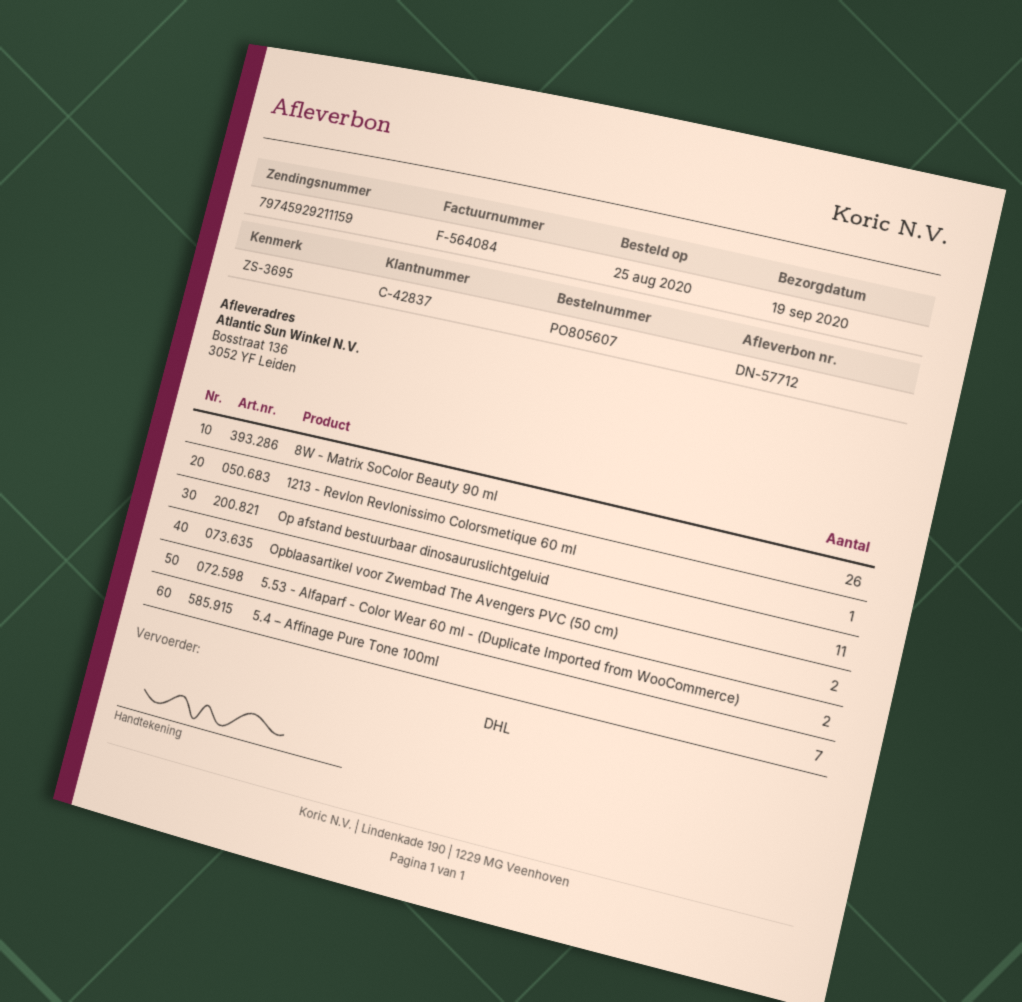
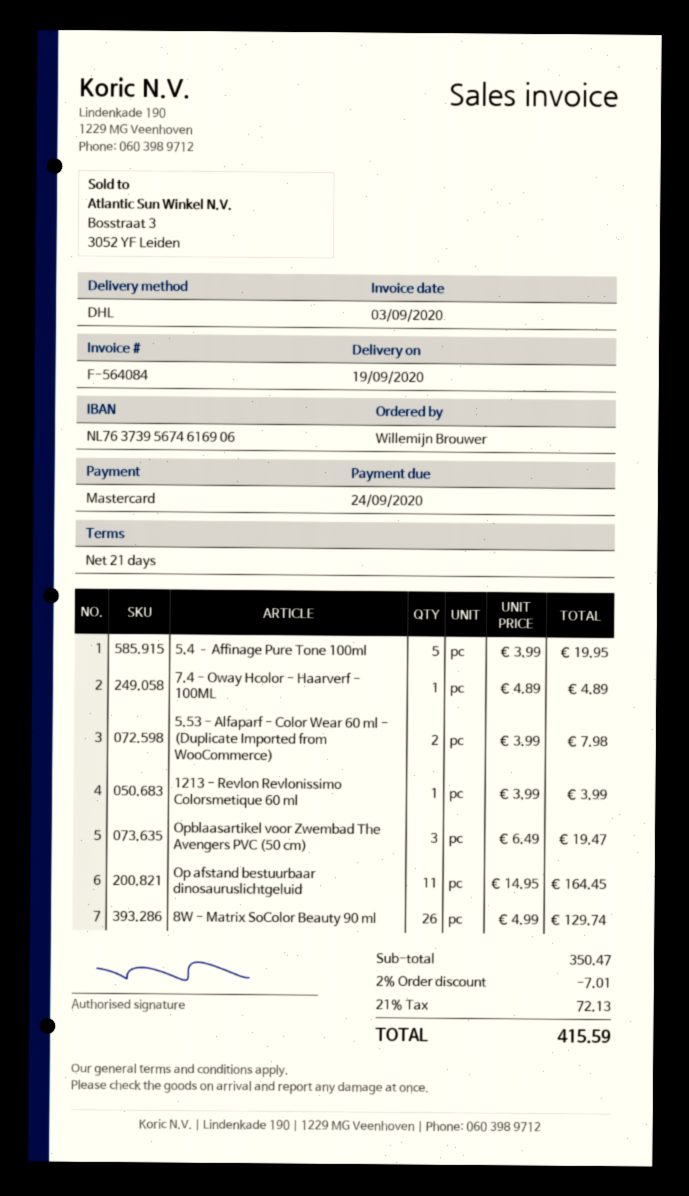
Opblaasartikel voor Zwembad The Avengers PVC (50 cm): 2 -> 3
5.4 – Affinage Pure Tone 100ml: 7 -> 5
7.4 - Oway Hcolor - Haarverf - 100ML: none -> 1

